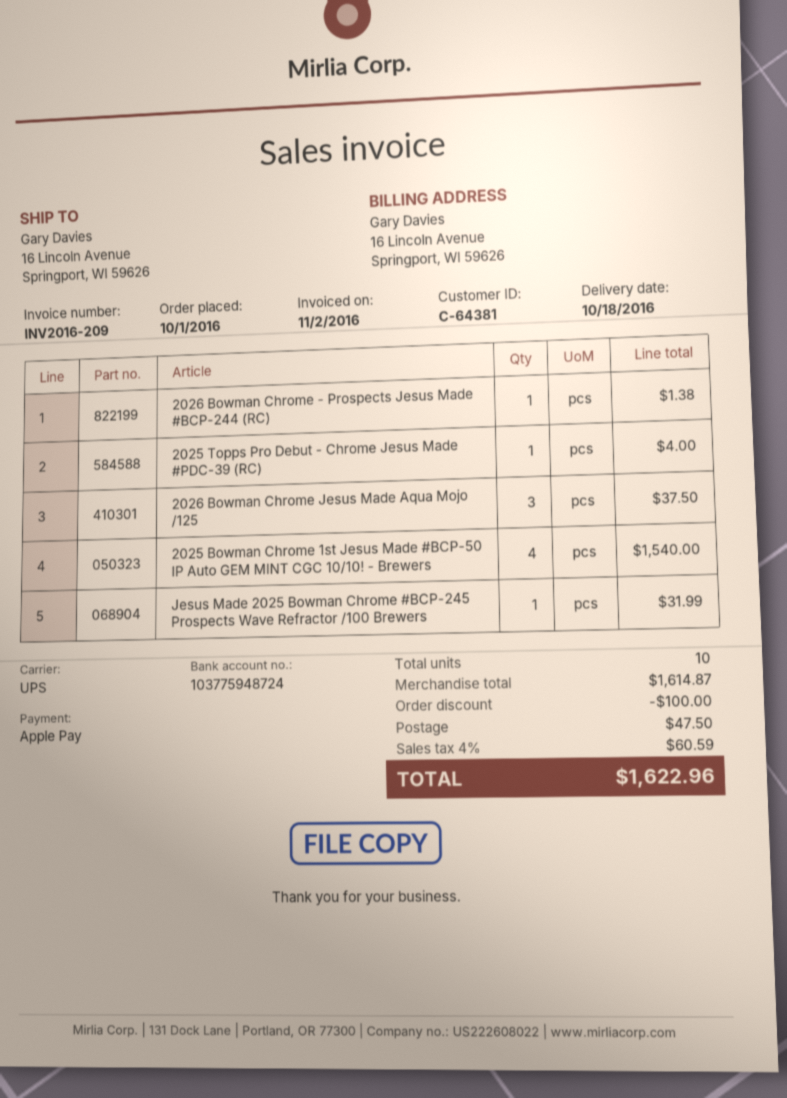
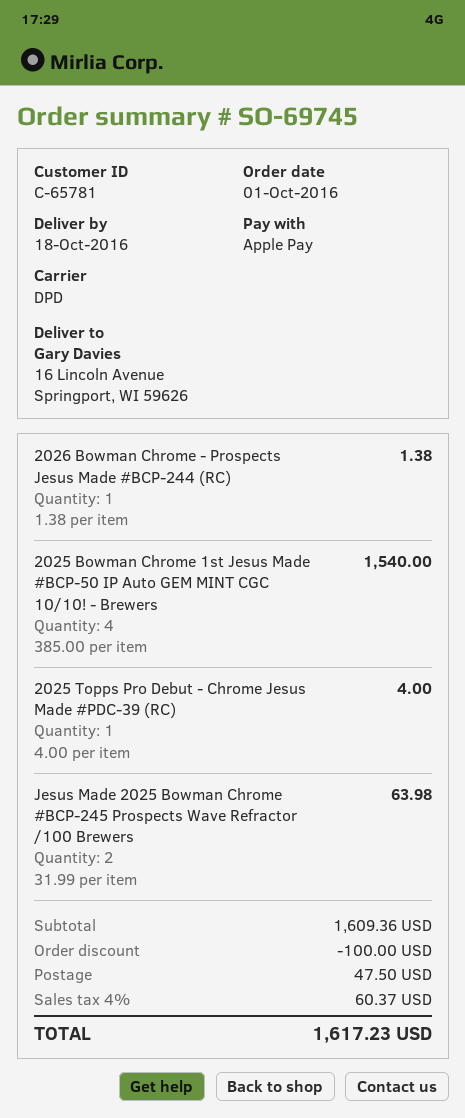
customer number: C-64381 -> C-65781
shipping method: UPS -> DPD
2026 Bowman Chrome Jesus Made Aqua Mojo /125: 3 for 37.50 -> none
Jesus Made 2025 Bowman Chrome #BCP-245 Prospects Wave Refractor /100 Brewers: 1 for 31.99 -> 2 for 63.98
subtotal: 1614.87 -> 1609.36
tax: 4% = 60.59 -> 4% = 60.37
total: 1622.96 -> 1617.23

